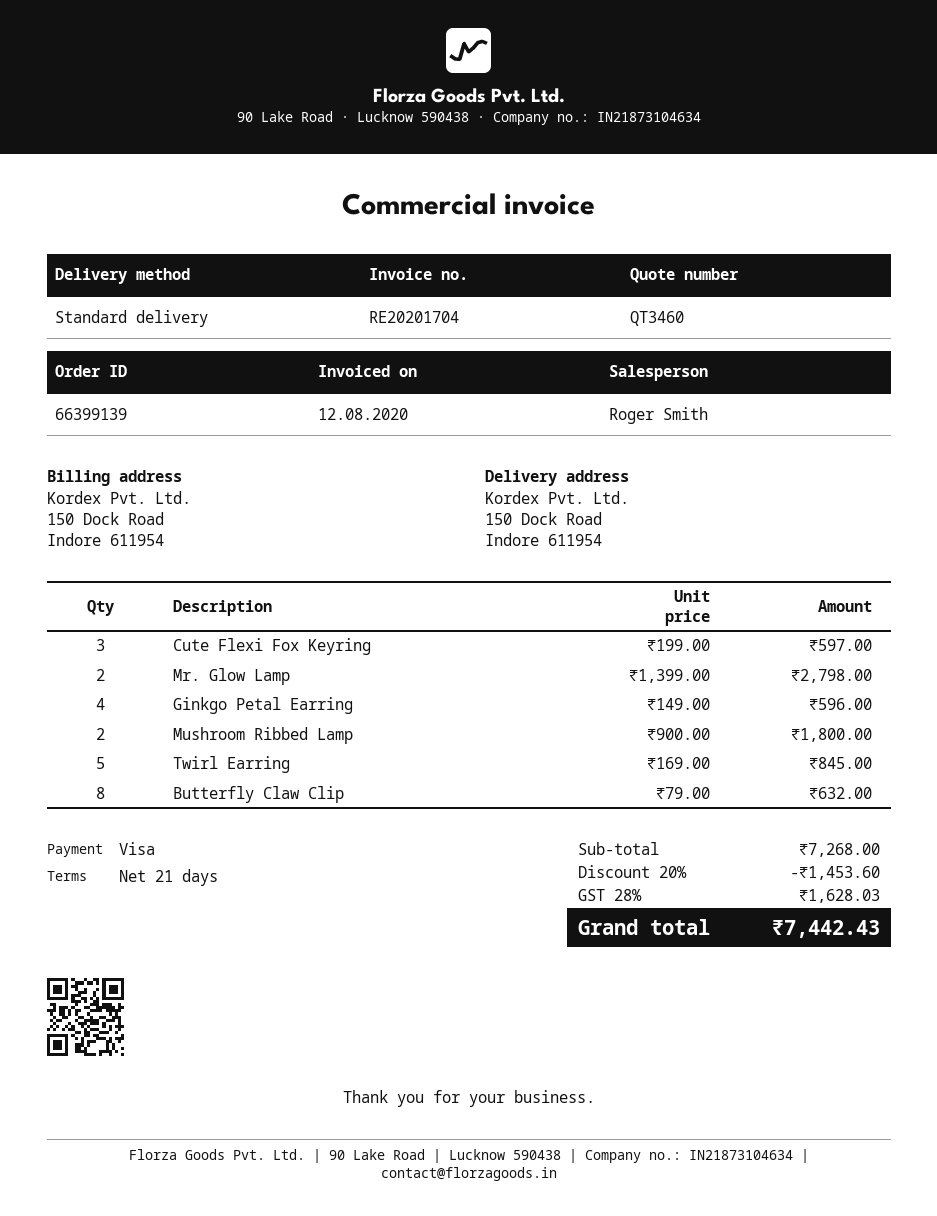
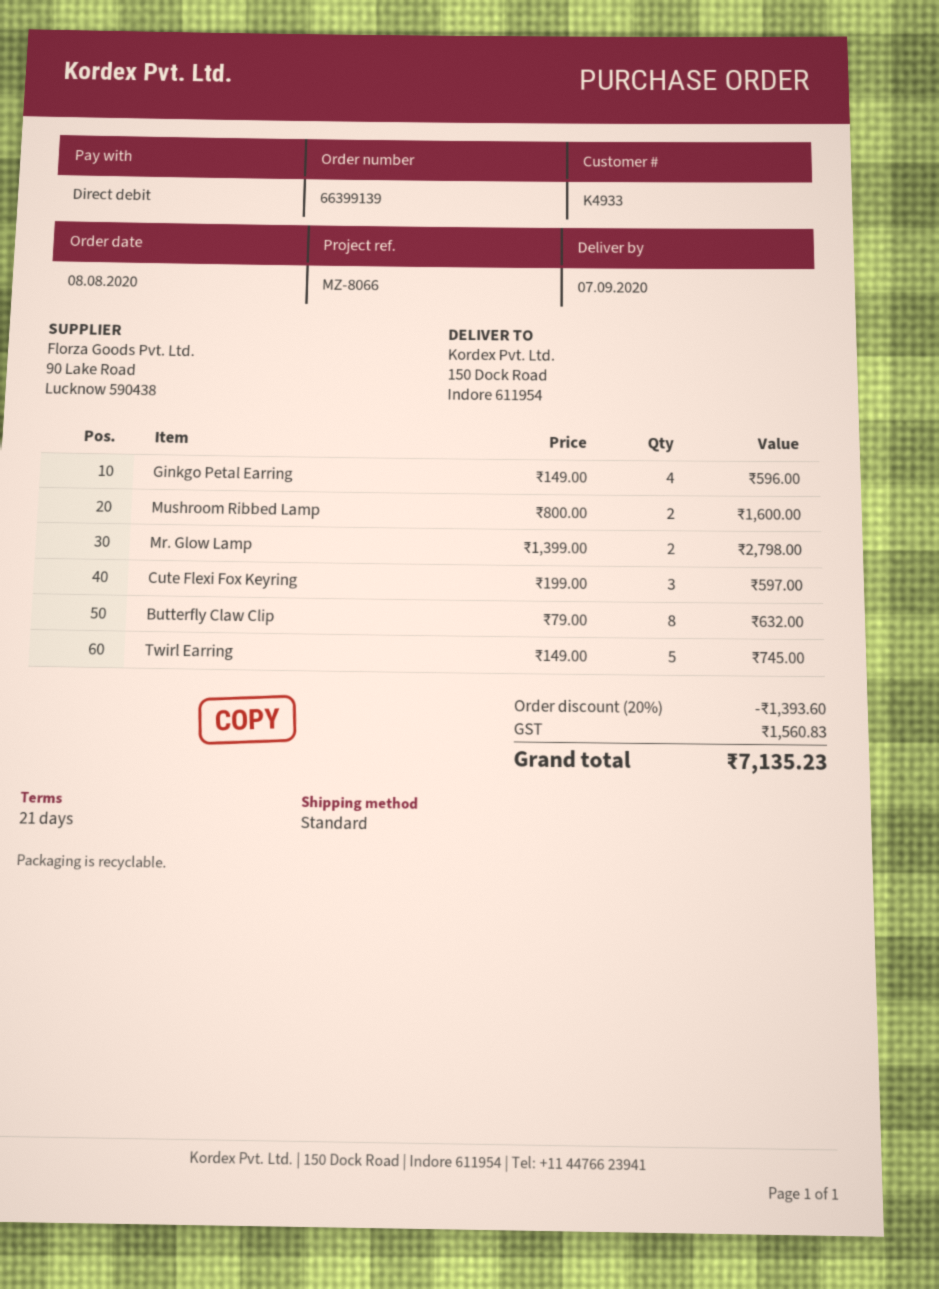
payment method: Visa -> direct debit
Mushroom Ribbed Lamp: 2 x 900.00 = 1800.00 -> 2 x 800.00 = 1600.00
Twirl Earring: 5 x 169.00 = 845.00 -> 5 x 149.00 = 745.00
discount: 20% = 1453.60 -> 20% = 1393.60
tax: 1628.03 -> 1560.83
total: 7442.43 -> 7135.23

